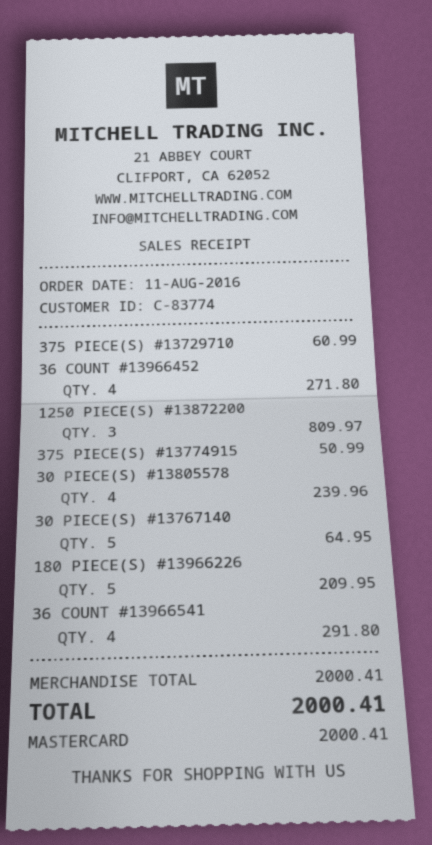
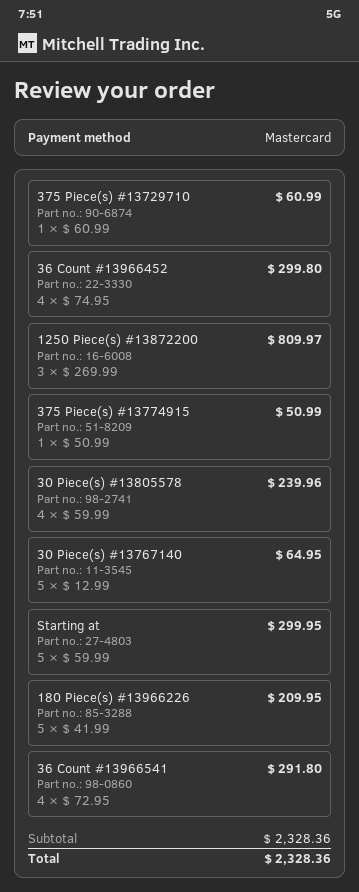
36 COUNT #13966452: 4 for 271.80 -> 4 for 299.80
Starting at: none -> 5 for 299.95
subtotal: 2000.41 -> 2328.36
total: 2000.41 -> 2328.36

